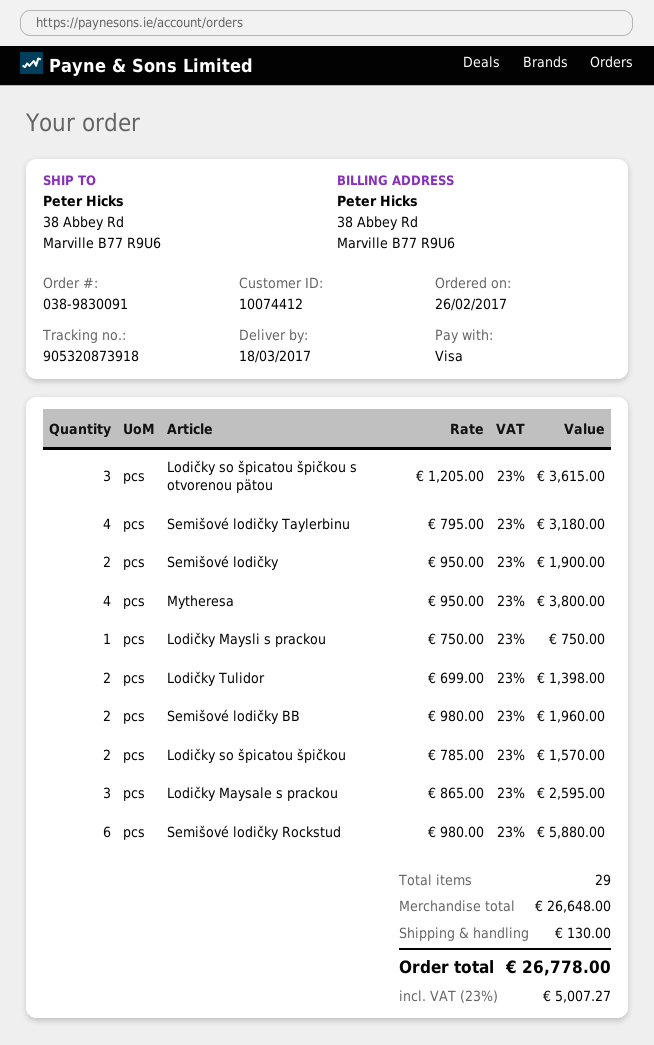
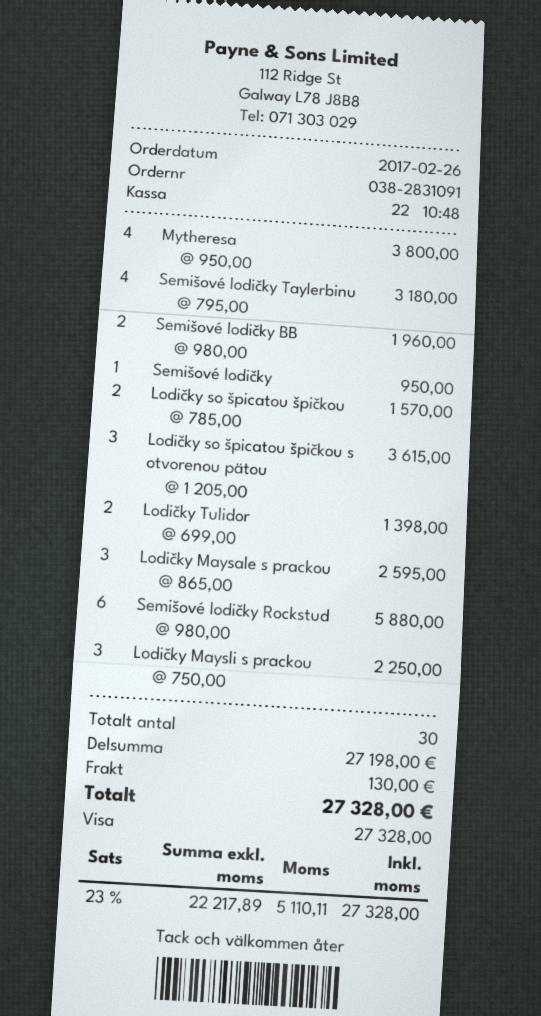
order number: 038-9830091 -> 038-2831091
Semišové lodičky: 2 x 950.00 = 1900.00 -> 1 x 950.00 = 950.00
Lodičky Maysli s prackou: 1 x 750.00 = 750.00 -> 3 x 750.00 = 2250.00
total quantity: 29 -> 30
subtotal: 26648.00 -> 27198.00
tax: 23% = 5007.27 -> 23% = 5110.11
total: 26778.00 -> 27328.00

